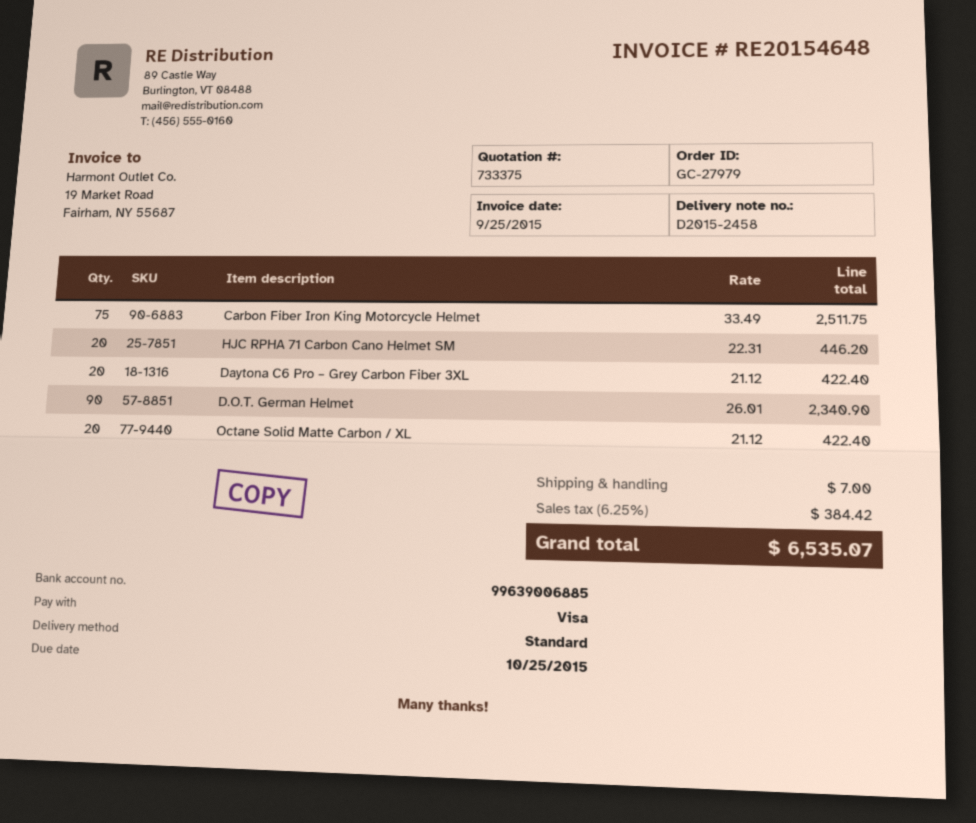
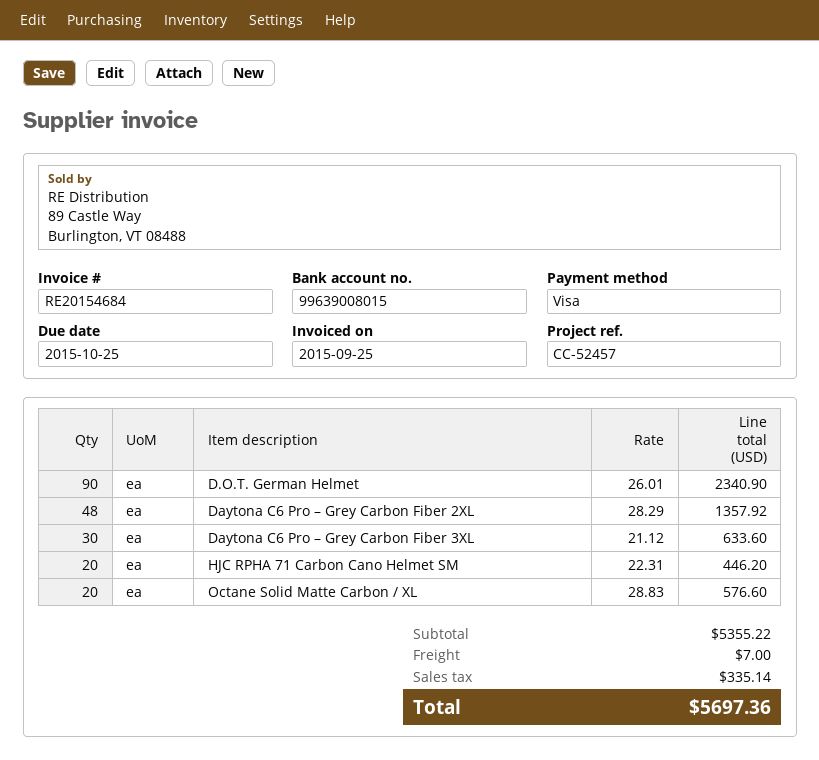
invoice number: RE20154648 -> RE20154684
bank account: 99639006885 -> 99639008015
Carbon Fiber Iron King Motorcycle Helmet: 75 x 33.49 = 2511.75 -> none
Daytona C6 Pro – Grey Carbon Fiber 3XL: 20 x 21.12 = 422.40 -> 30 x 21.12 = 633.60
Octane Solid Matte Carbon / XL: 20 x 21.12 = 422.40 -> 20 x 28.83 = 576.60
Daytona C6 Pro – Grey Carbon Fiber 2XL: none -> 48 x 28.29 = 1357.92
tax: 384.42 -> 335.14
total: 6535.07 -> 5697.36

